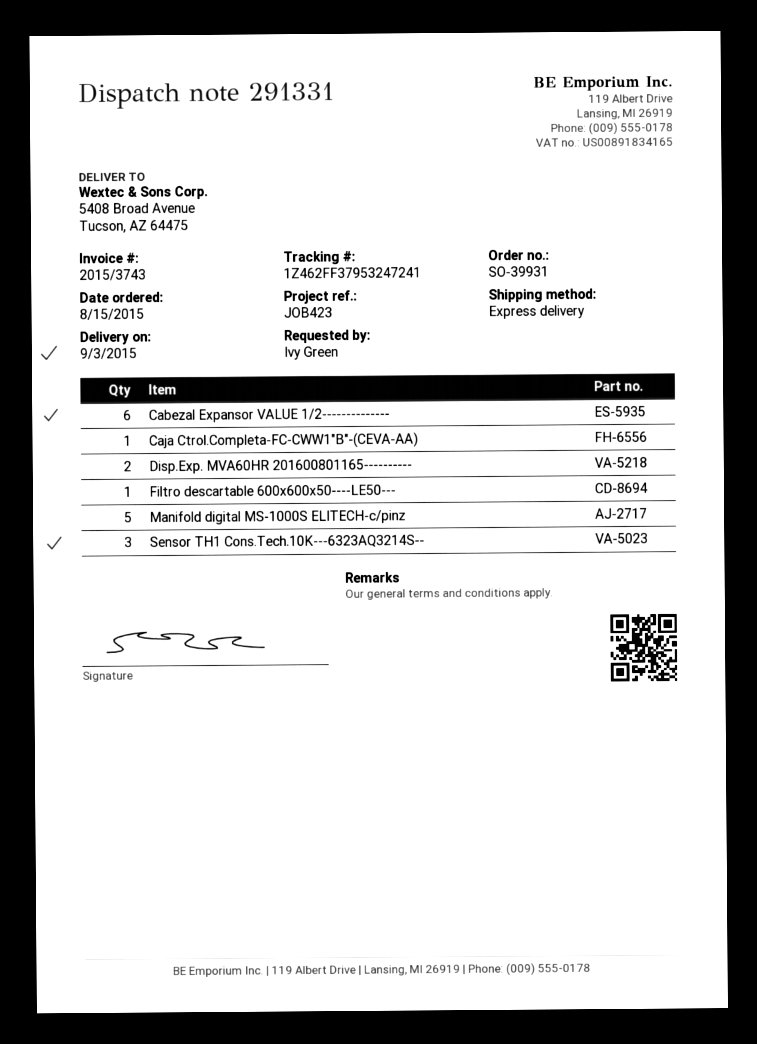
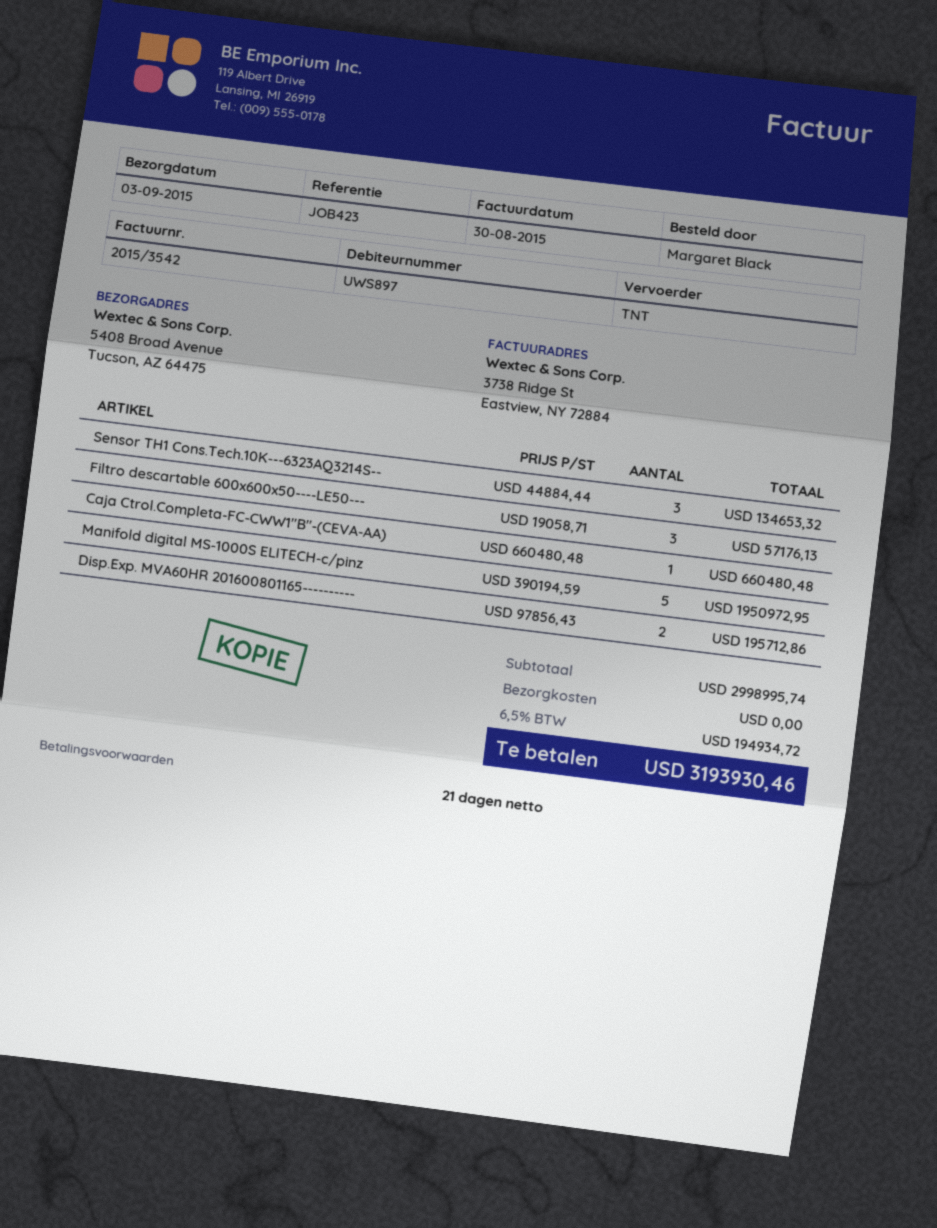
invoice number: 2015/3743 -> 2015/3542
ordered by: Ivy Green -> Margaret Black
shipping method: express -> TNT
Cabezal Expansor VALUE 1/2--------------: 6 -> none
Filtro descartable 600x600x50----LE50---: 1 -> 3

